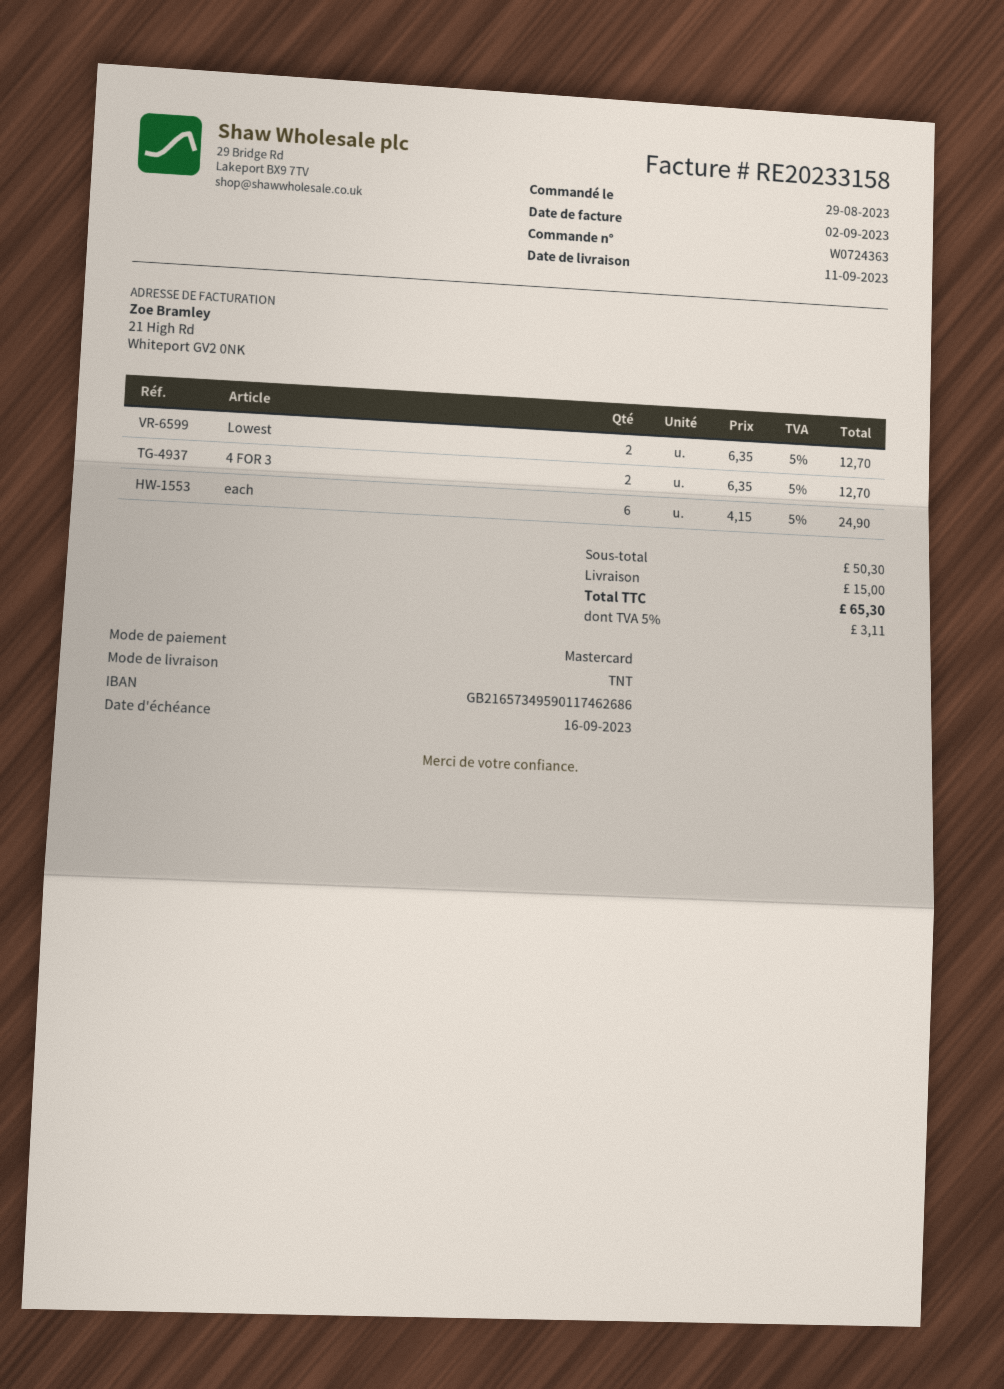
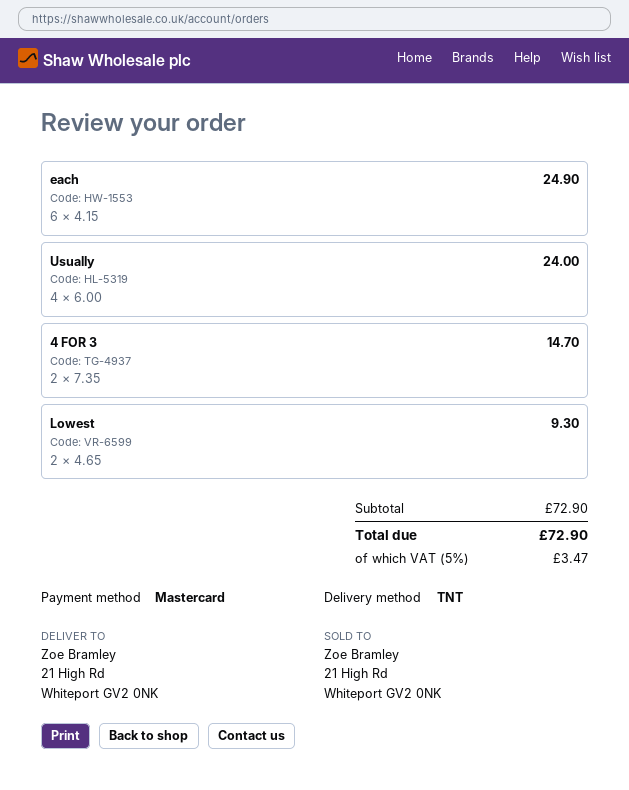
Lowest: 2 x 6.35 = 12.70 -> 2 x 4.65 = 9.30
4 FOR 3: 2 x 6.35 = 12.70 -> 2 x 7.35 = 14.70
Usually: none -> 4 x 6.00 = 24.00
subtotal: 50.30 -> 72.90
shipping: 15.00 -> none
tax: 5% = 3.11 -> 5% = 3.47
total: 65.30 -> 72.90

